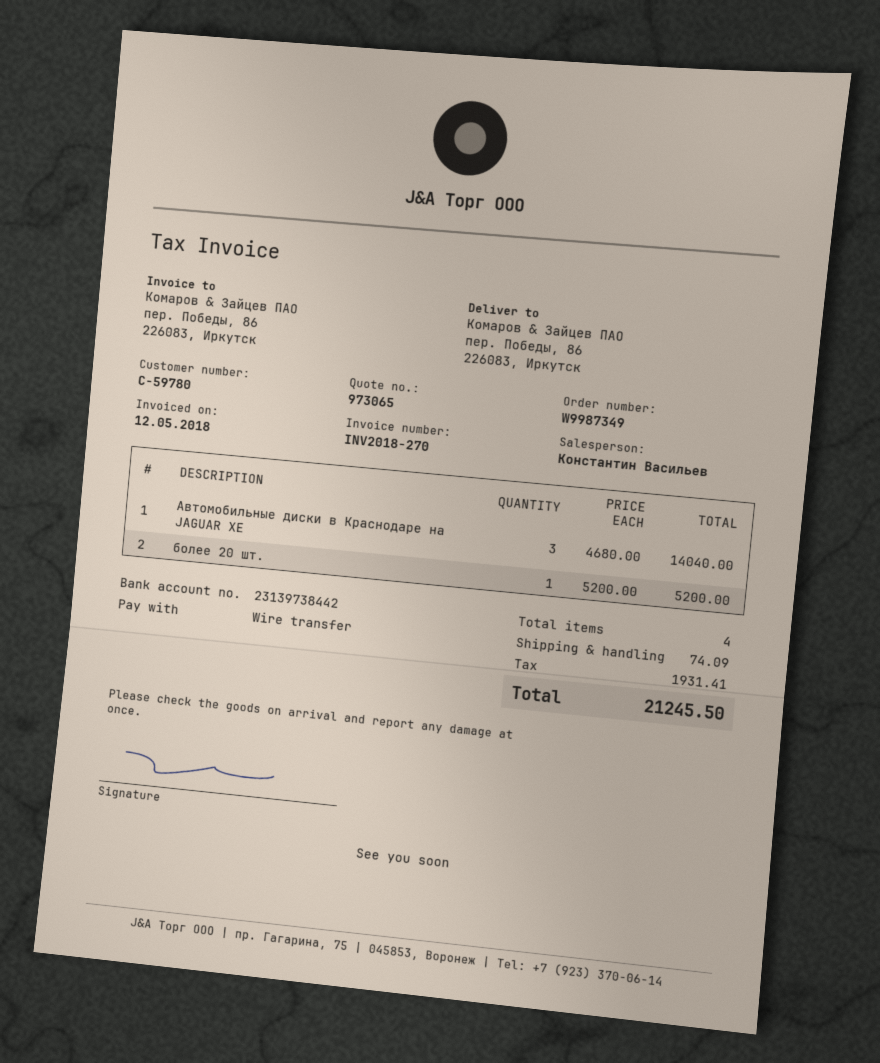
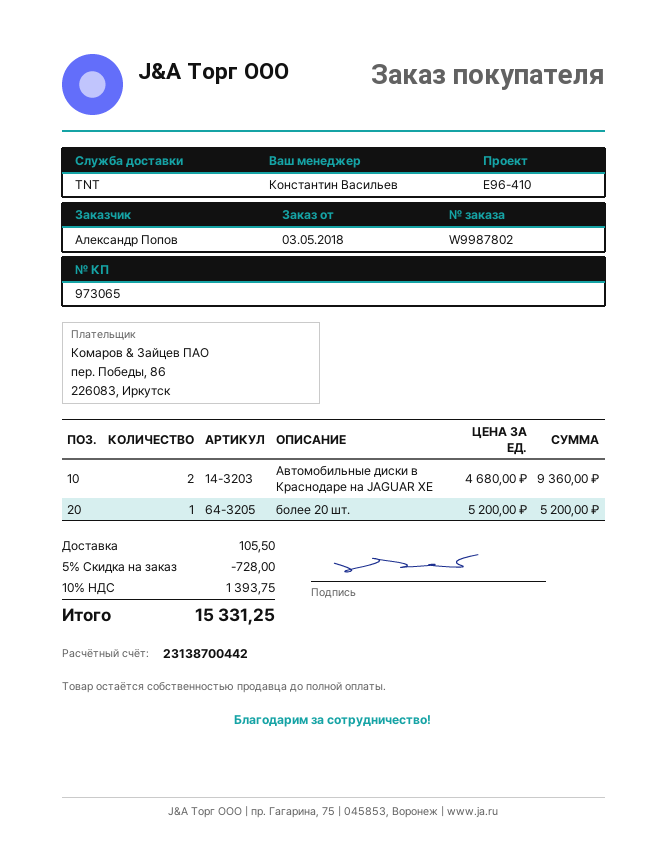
order number: W9987349 -> W9987802
bank account: 23139738442 -> 23138700442
Автомобильные диски в Краснодаре на JAGUAR XE: 3 x 4680.00 = 14040.00 -> 2 x 4680.00 = 9360.00
discount: none -> 5% = 728.00
shipping: 74.09 -> 105.50
tax: 1931.41 -> 1393.75
total: 21245.50 -> 15331.25

